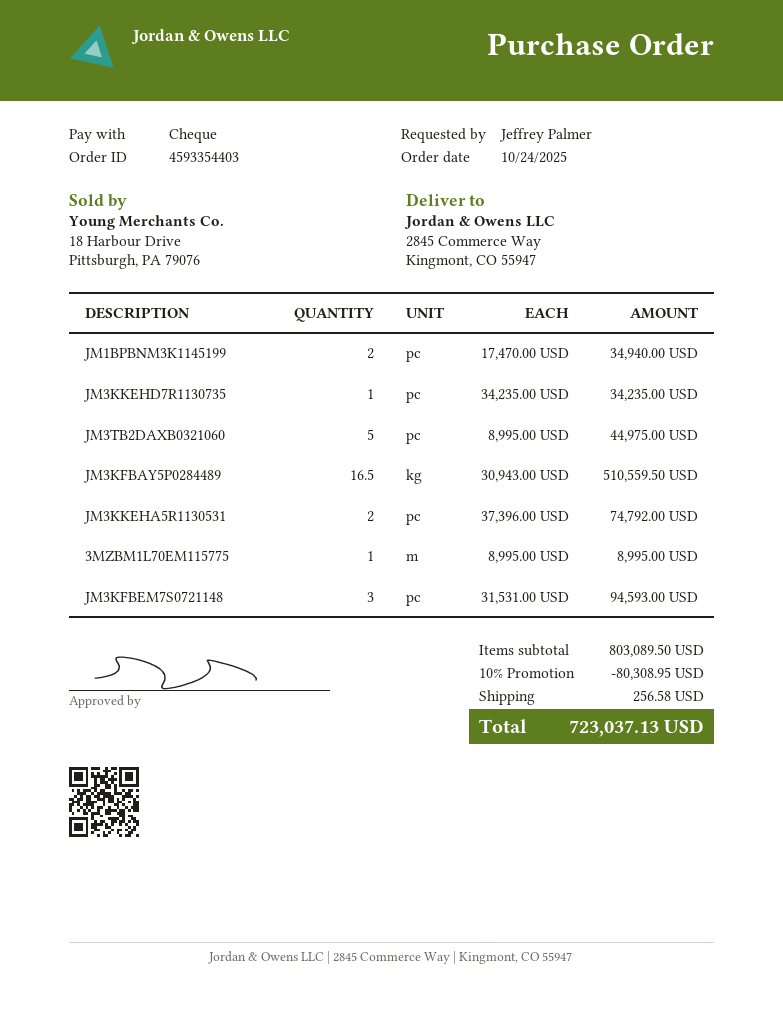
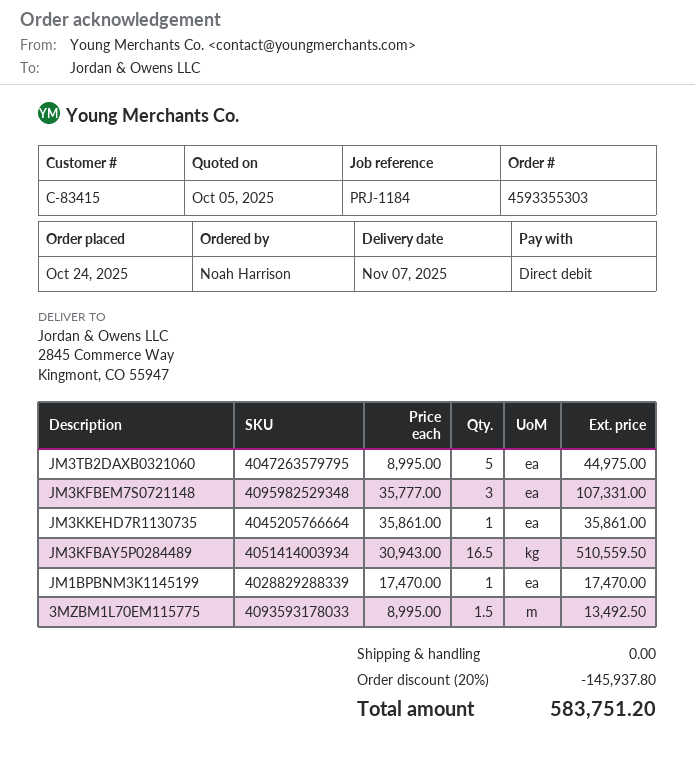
order number: 4593354403 -> 4593355303
ordered by: Jeffrey Palmer -> Noah Harrison
payment method: cheque -> direct debit
JM1BPBNM3K1145199: 2 x 17470.00 = 34940.00 -> 1 x 17470.00 = 17470.00
JM3KKEHD7R1130735: 1 x 34235.00 = 34235.00 -> 1 x 35861.00 = 35861.00
JM3KKEHA5R1130531: 2 x 37396.00 = 74792.00 -> none
3MZBM1L70EM115775: 1 x 8995.00 = 8995.00 -> 1.5 x 8995.00 = 13492.50
JM3KFBEM7S0721148: 3 x 31531.00 = 94593.00 -> 3 x 35777.00 = 107331.00
discount: 10% = 80308.95 -> 20% = 145937.80
shipping: 256.58 -> 0.00
total: 723037.13 -> 583751.20

